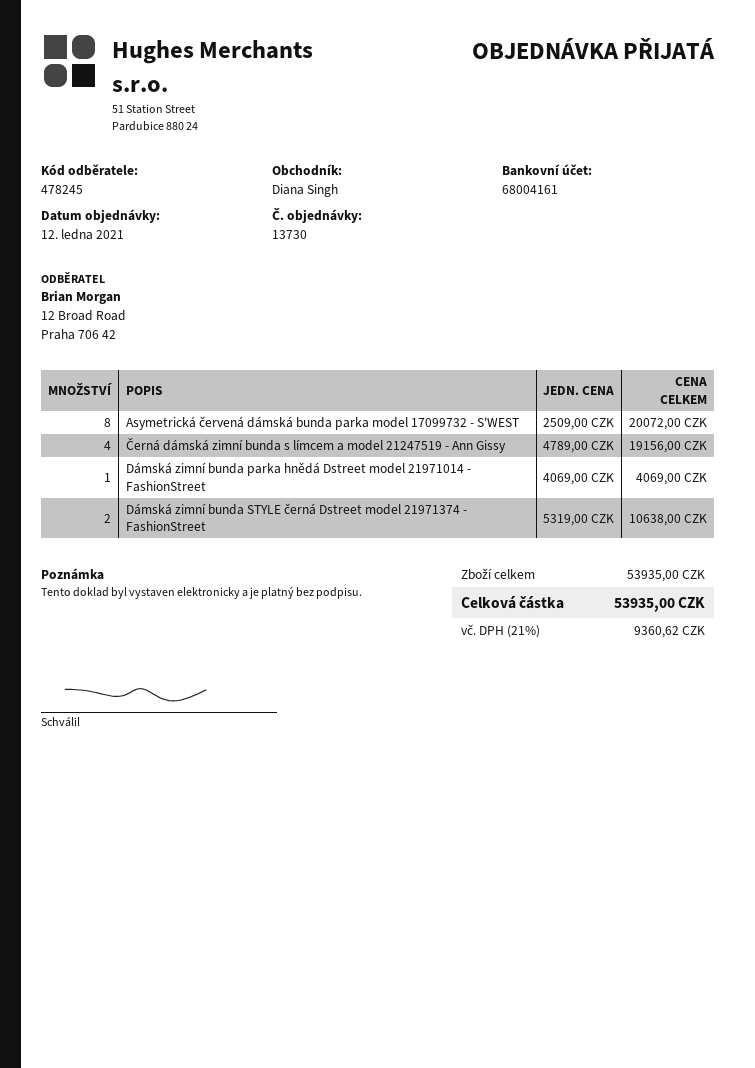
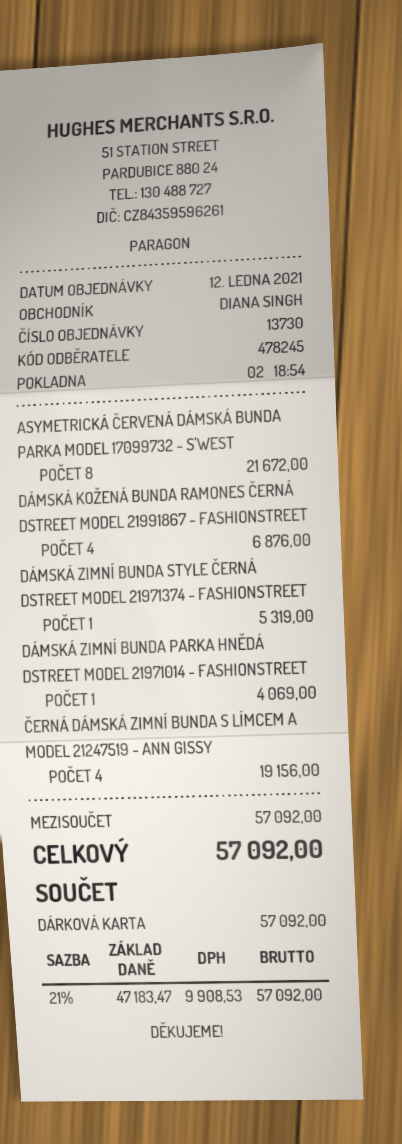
Asymetrická červená dámská bunda parka model 17099732 - S'WEST: 8 for 20072.00 -> 8 for 21672.00
Dámská zimní bunda STYLE černá Dstreet model 21971374 - FashionStreet: 2 for 10638.00 -> 1 for 5319.00
DÁMSKÁ KOŽENÁ BUNDA RAMONES ČERNÁ DSTREET MODEL 21991867 - FASHIONSTREET: none -> 4 for 6876.00
subtotal: 53935.00 -> 57092.00
tax: 21% = 9360.62 -> 21% = 9908.53
total: 53935.00 -> 57092.00

